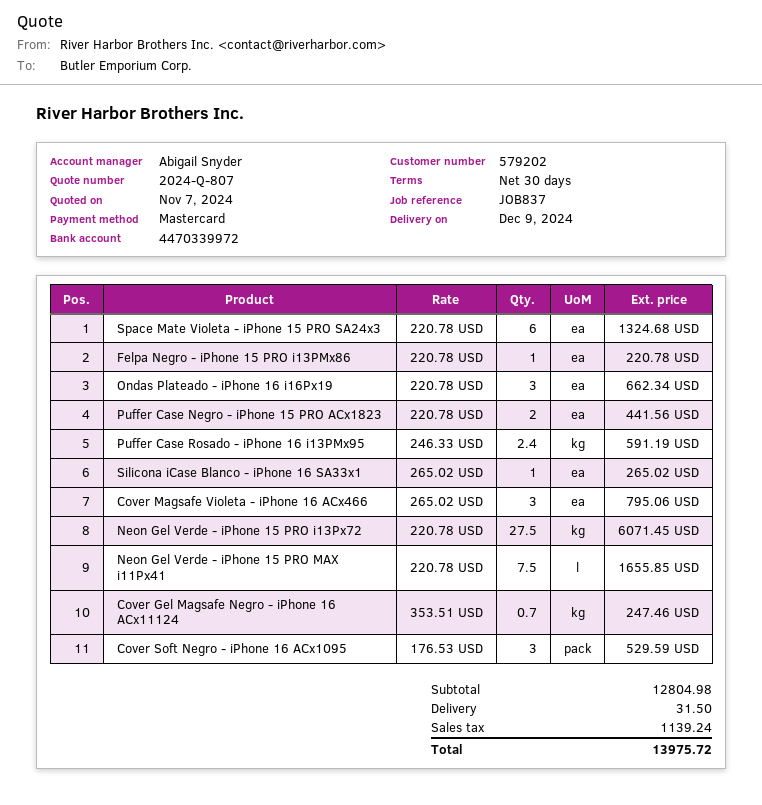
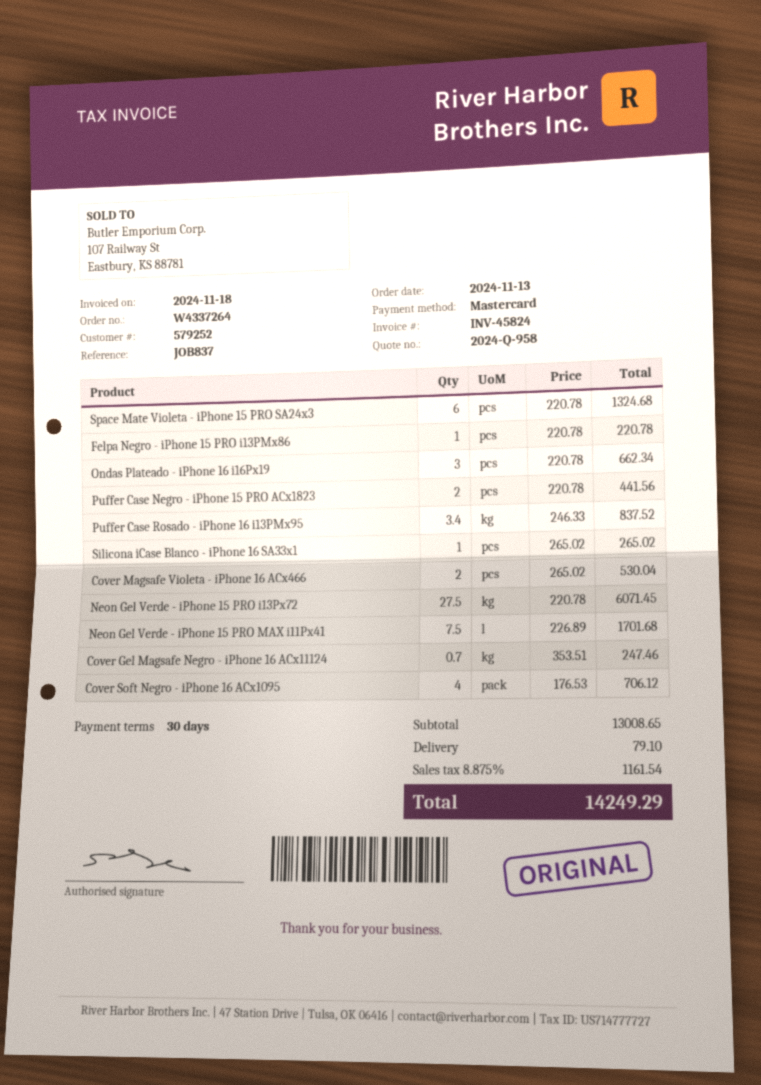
quote number: 2024-Q-807 -> 2024-Q-958
customer number: 579202 -> 579252
Puffer Case Rosado - iPhone 16 i13PMx95: 2.4 x 246.33 = 591.19 -> 3.4 x 246.33 = 837.52
Cover Magsafe Violeta - iPhone 16 ACx466: 3 x 265.02 = 795.06 -> 2 x 265.02 = 530.04
Neon Gel Verde - iPhone 15 PRO MAX i11Px41: 7.5 x 220.78 = 1655.85 -> 7.5 x 226.89 = 1701.68
Cover Soft Negro - iPhone 16 ACx1095: 3 x 176.53 = 529.59 -> 4 x 176.53 = 706.12
subtotal: 12804.98 -> 13008.65
shipping: 31.50 -> 79.10
tax: 1139.24 -> 1161.54
total: 13975.72 -> 14249.29

